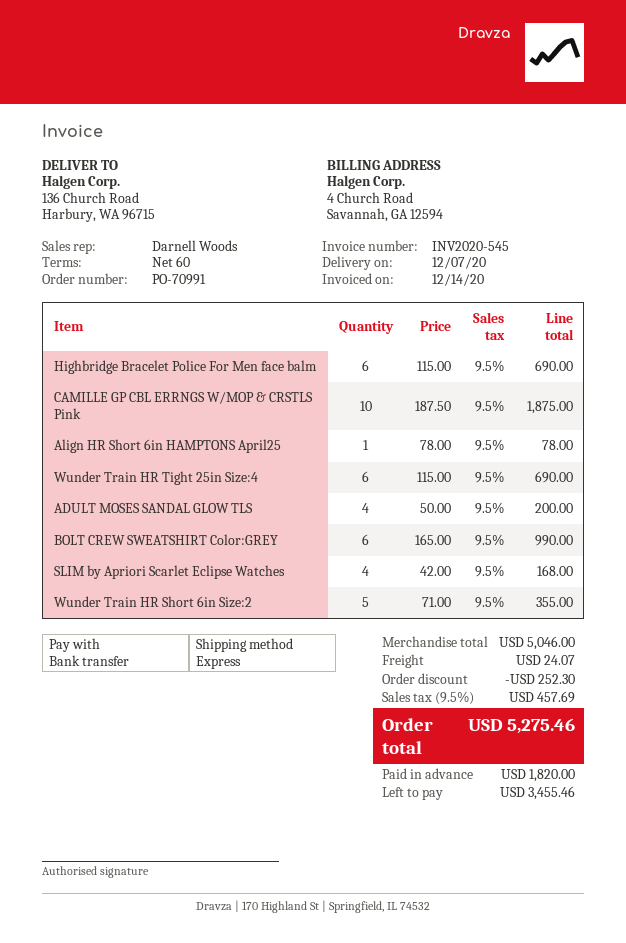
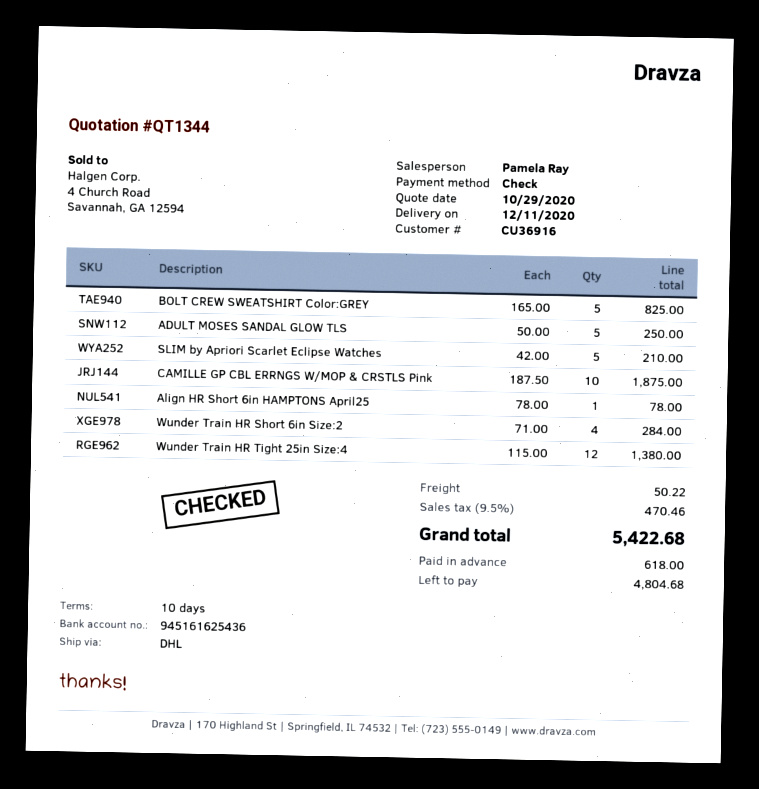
delivery date: 2020-12-07 -> 2020-12-11
payment terms: 60 days -> 10 days
sales rep: Darnell Woods -> Pamela Ray
payment method: bank transfer -> cheque
shipping method: express -> DHL
Highbridge Bracelet Police For Men face balm: 6 x 115.00 = 690.00 -> none
Wunder Train HR Tight 25in Size:4: 6 x 115.00 = 690.00 -> 12 x 115.00 = 1380.00
ADULT MOSES SANDAL GLOW TLS: 4 x 50.00 = 200.00 -> 5 x 50.00 = 250.00
BOLT CREW SWEATSHIRT Color:GREY: 6 x 165.00 = 990.00 -> 5 x 165.00 = 825.00
SLIM by Apriori Scarlet Eclipse Watches: 4 x 42.00 = 168.00 -> 5 x 42.00 = 210.00
Wunder Train HR Short 6in Size:2: 5 x 71.00 = 355.00 -> 4 x 71.00 = 284.00
discount: 252.30 -> none
shipping: 24.07 -> 50.22
tax: 9.5% = 457.69 -> 9.5% = 470.46
total: 5275.46 -> 5422.68
deposit: 1820.00 -> 618.00
balance: 3455.46 -> 4804.68

